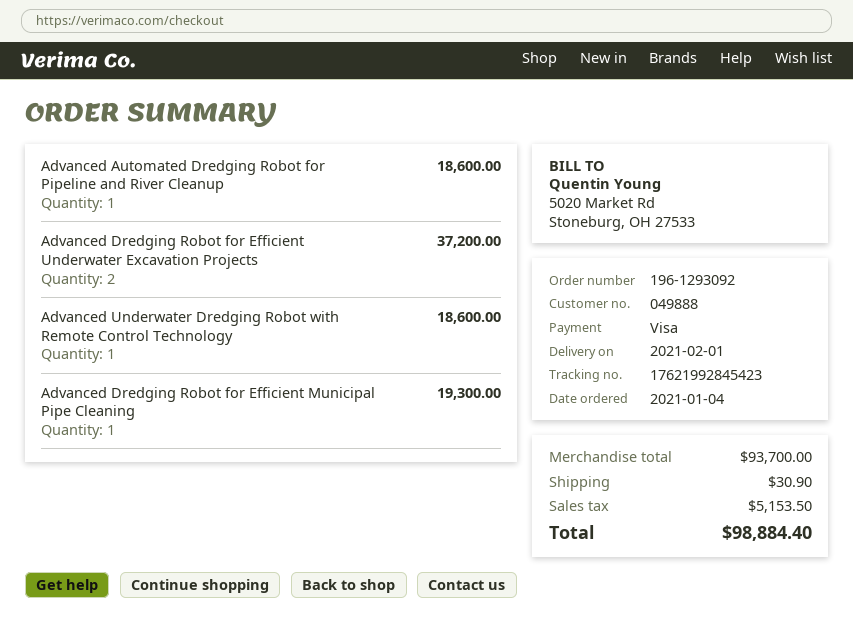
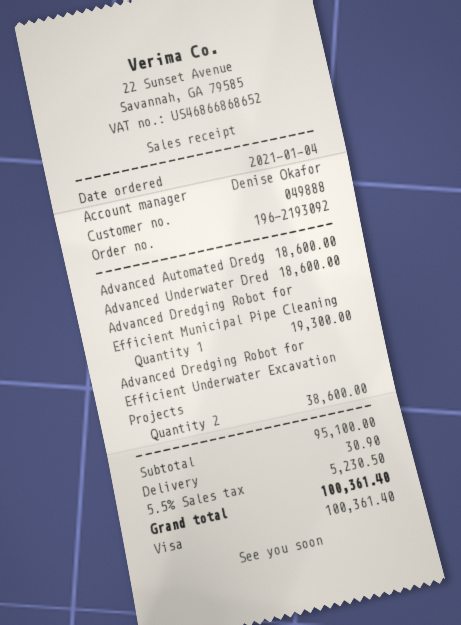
order number: 196-1293092 -> 196-2193092
Advanced Dredging Robot for Efficient Underwater Excavation Projects: 2 for 37200.00 -> 2 for 38600.00
subtotal: 93700.00 -> 95100.00
tax: 5153.50 -> 5230.50
total: 98884.40 -> 100361.40

